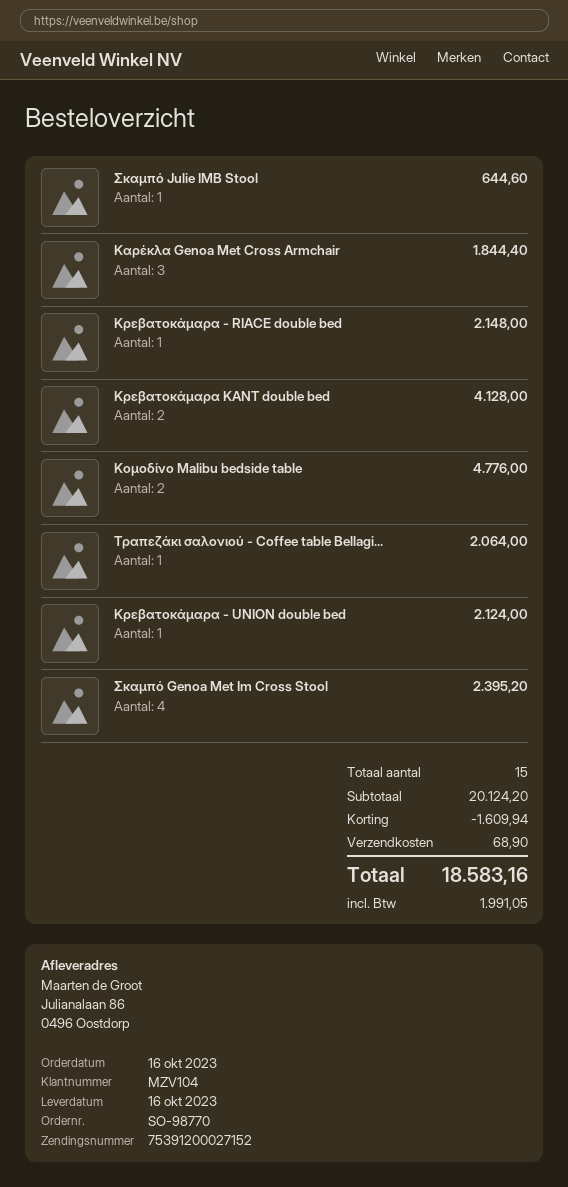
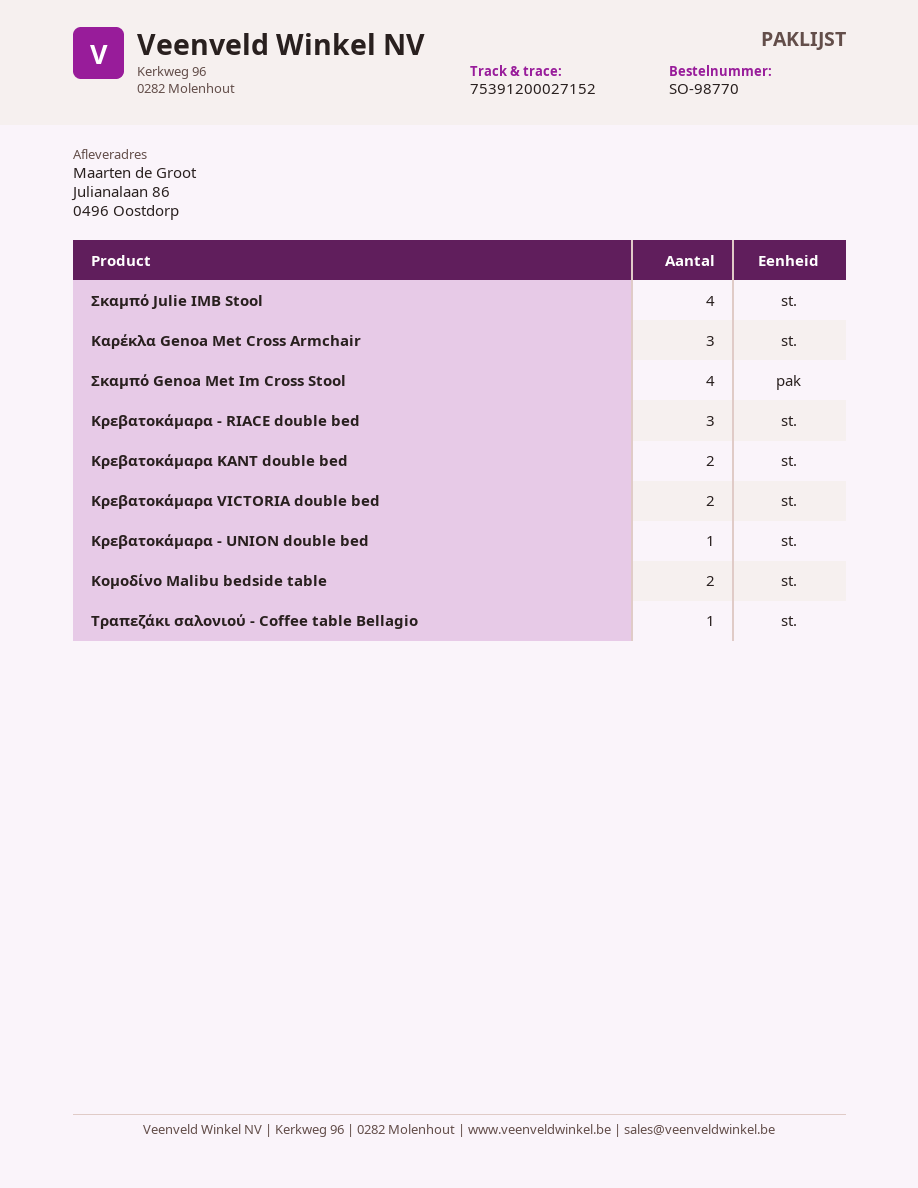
Σκαμπό Julie IMB Stool: 1 -> 4
Κρεβατοκάμαρα - RIACE double bed: 1 -> 3
Κρεβατοκάμαρα VICTORIA double bed: none -> 2

